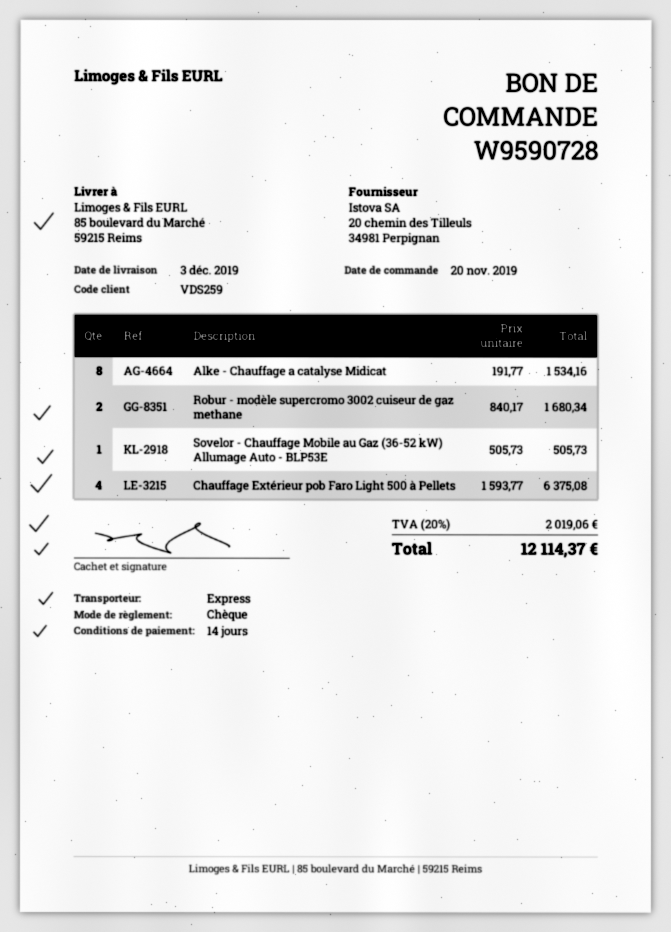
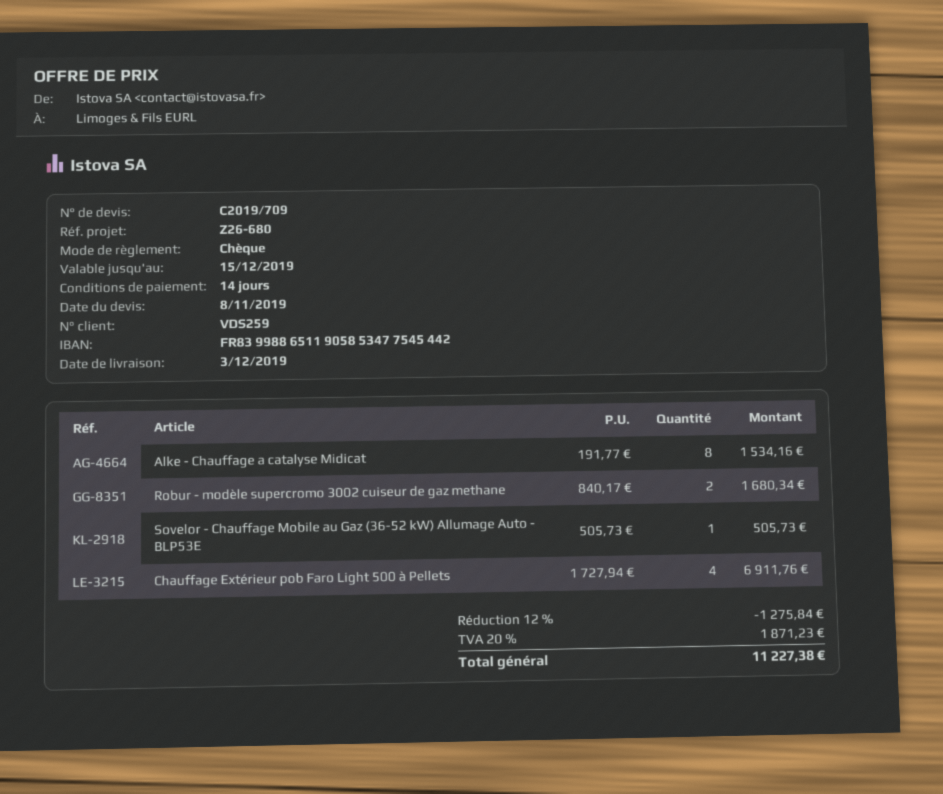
Chauffage Extérieur pob Faro Light 500 à Pellets: 4 x 1593.77 = 6375.08 -> 4 x 1727.94 = 6911.76
discount: none -> 12% = 1275.84
tax: 20% = 2019.06 -> 20% = 1871.23
total: 12114.37 -> 11227.38

